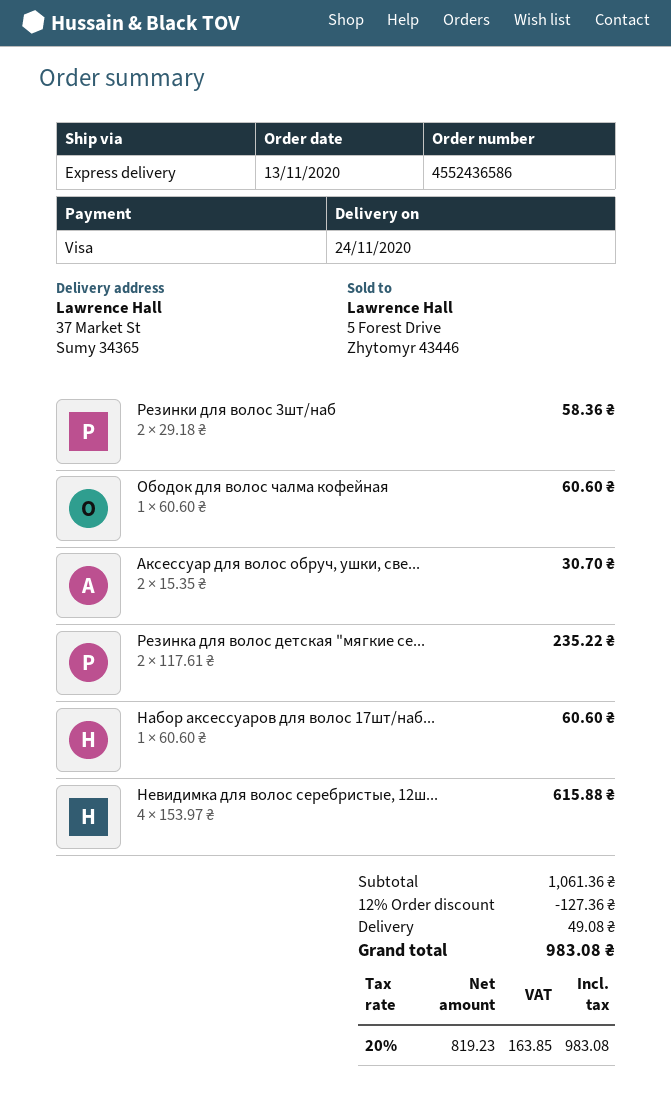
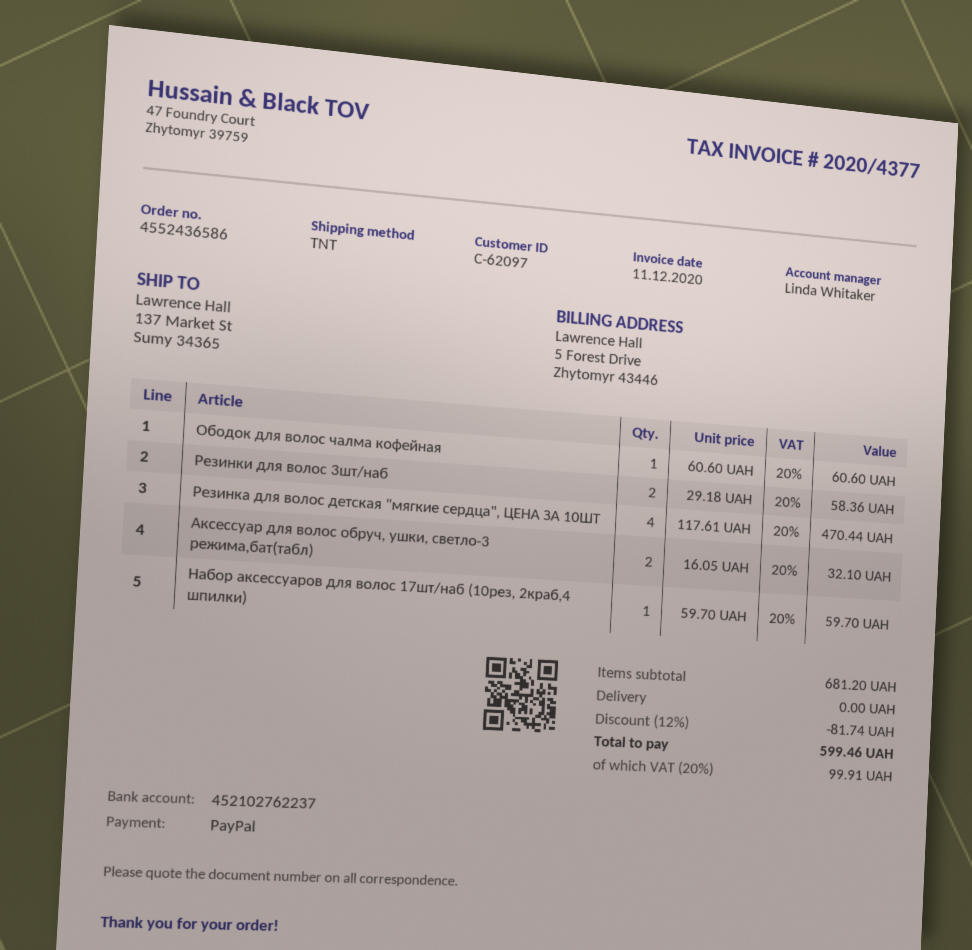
payment method: Visa -> PayPal
shipping method: express -> TNT
ship to: 37 Market St, Sumy 34365 -> 137 Market St, Sumy 34365
Аксессуар для волос обруч, ушки, све...: 2 x 15.35 = 30.70 -> 2 x 16.05 = 32.10
Резинка для волос детская "мягкие се...: 2 x 117.61 = 235.22 -> 4 x 117.61 = 470.44
Набор аксессуаров для волос 17шт/наб...: 1 x 60.60 = 60.60 -> 1 x 59.70 = 59.70
Невидимка для волос серебристые, 12ш...: 4 x 153.97 = 615.88 -> none
subtotal: 1061.36 -> 681.20
discount: 12% = 127.36 -> 12% = 81.74
shipping: 49.08 -> 0.00
tax: 20% = 163.85 -> 20% = 99.91
total: 983.08 -> 599.46

